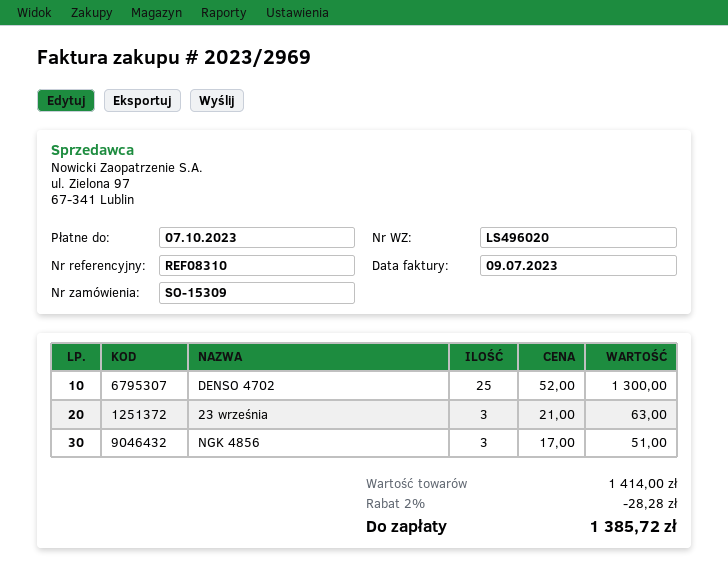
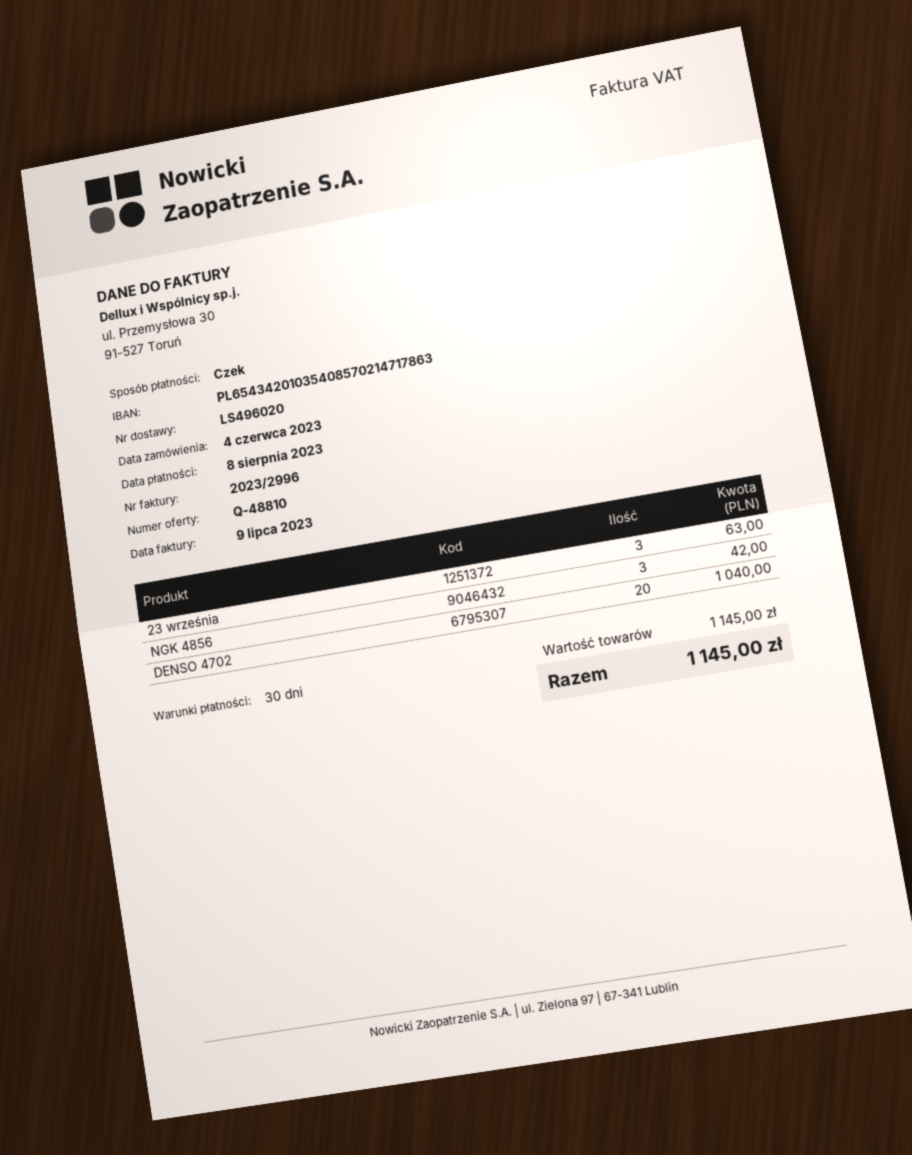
invoice number: 2023/2969 -> 2023/2996
due date: 2023-10-07 -> 2023-08-08
DENSO 4702: 25 for 1300.00 -> 20 for 1040.00
NGK 4856: 3 for 51.00 -> 3 for 42.00
subtotal: 1414.00 -> 1145.00
discount: 2% = 28.28 -> none
total: 1385.72 -> 1145.00

